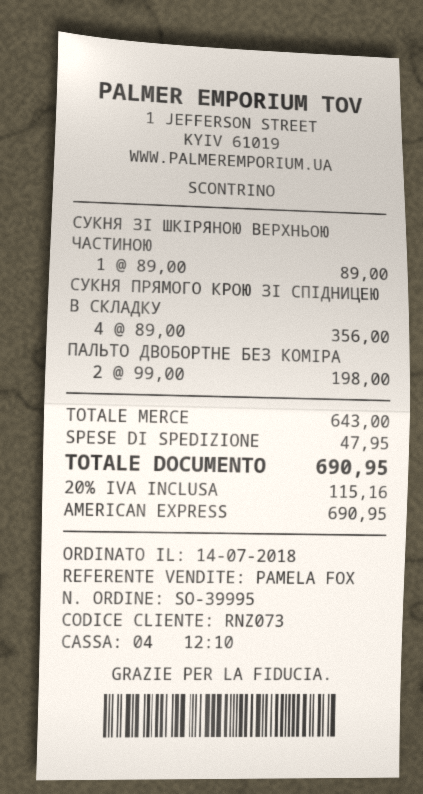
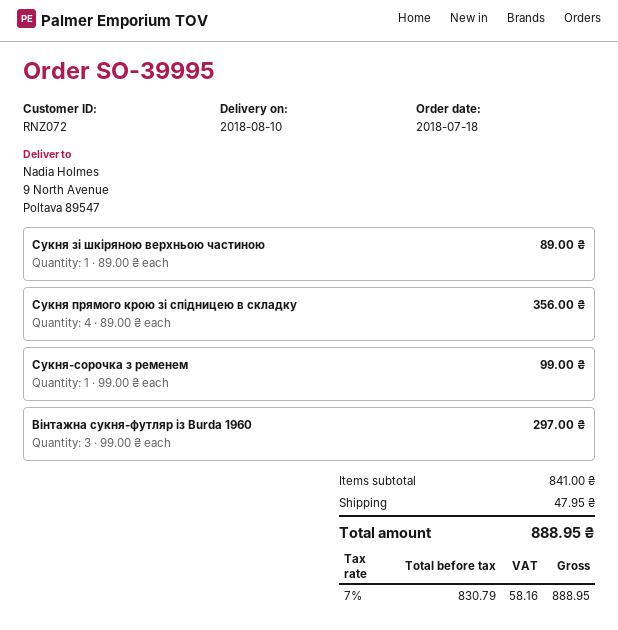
order date: 2018-07-14 -> 2018-07-18
customer number: RNZ073 -> RNZ072
ПАЛЬТО ДВОБОРТНЕ БЕЗ КОМІРА: 2 x 99.00 = 198.00 -> none
Сукня-сорочка з ременем: none -> 1 x 99.00 = 99.00
Вінтажна сукня-футляр із Burda 1960: none -> 3 x 99.00 = 297.00
subtotal: 643.00 -> 841.00
tax: 20% = 115.16 -> 7% = 58.16
total: 690.95 -> 888.95

